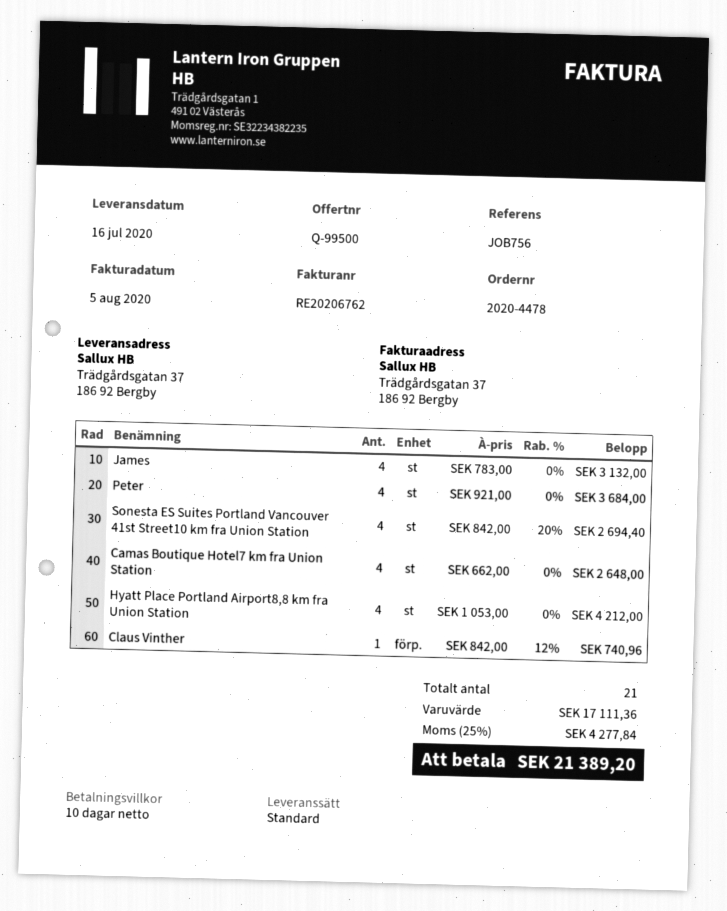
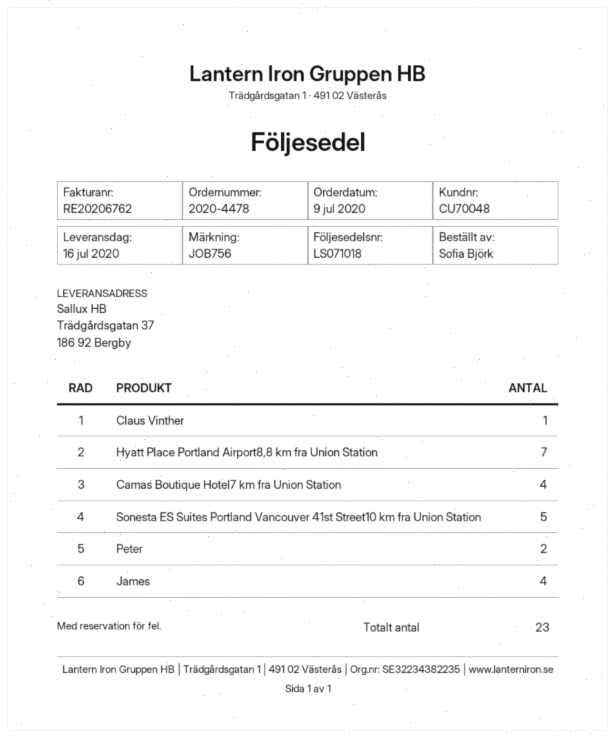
Peter: 4 -> 2
Sonesta ES Suites Portland Vancouver 41st Street10 km fra Union Station: 4 -> 5
Hyatt Place Portland Airport8,8 km fra Union Station: 4 -> 7
total quantity: 21 -> 23

